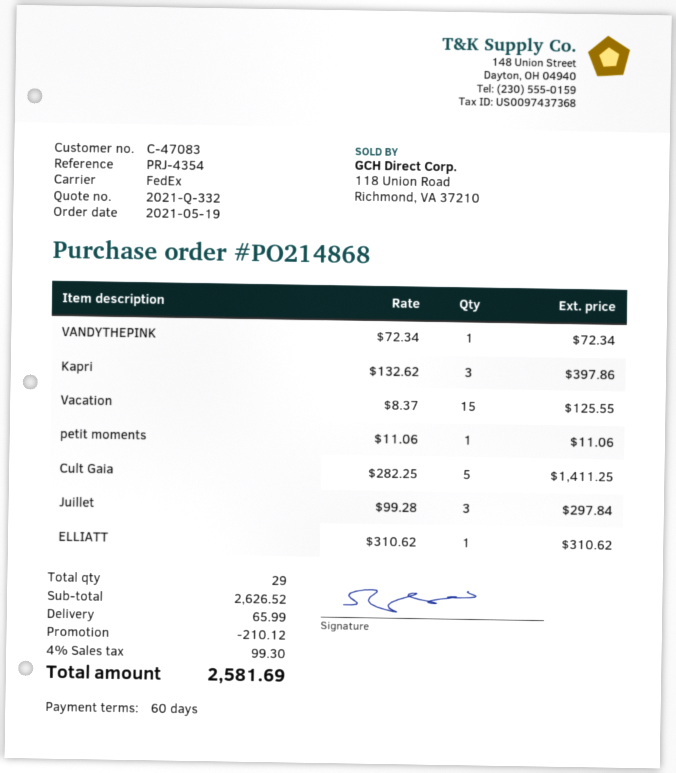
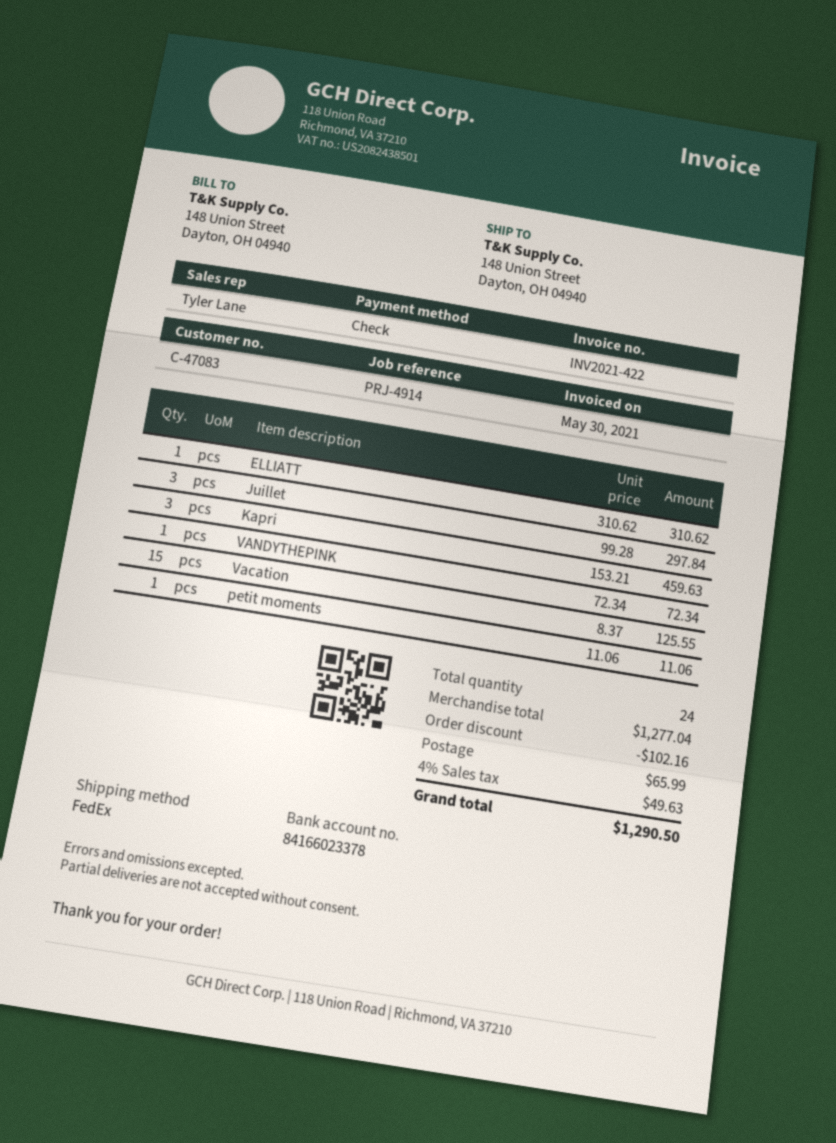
reference: PRJ-4354 -> PRJ-4914
Kapri: 3 x 132.62 = 397.86 -> 3 x 153.21 = 459.63
Cult Gaia: 5 x 282.25 = 1411.25 -> none
total quantity: 29 -> 24
subtotal: 2626.52 -> 1277.04
discount: 210.12 -> 102.16
tax: 4% = 99.30 -> 4% = 49.63
total: 2581.69 -> 1290.50

